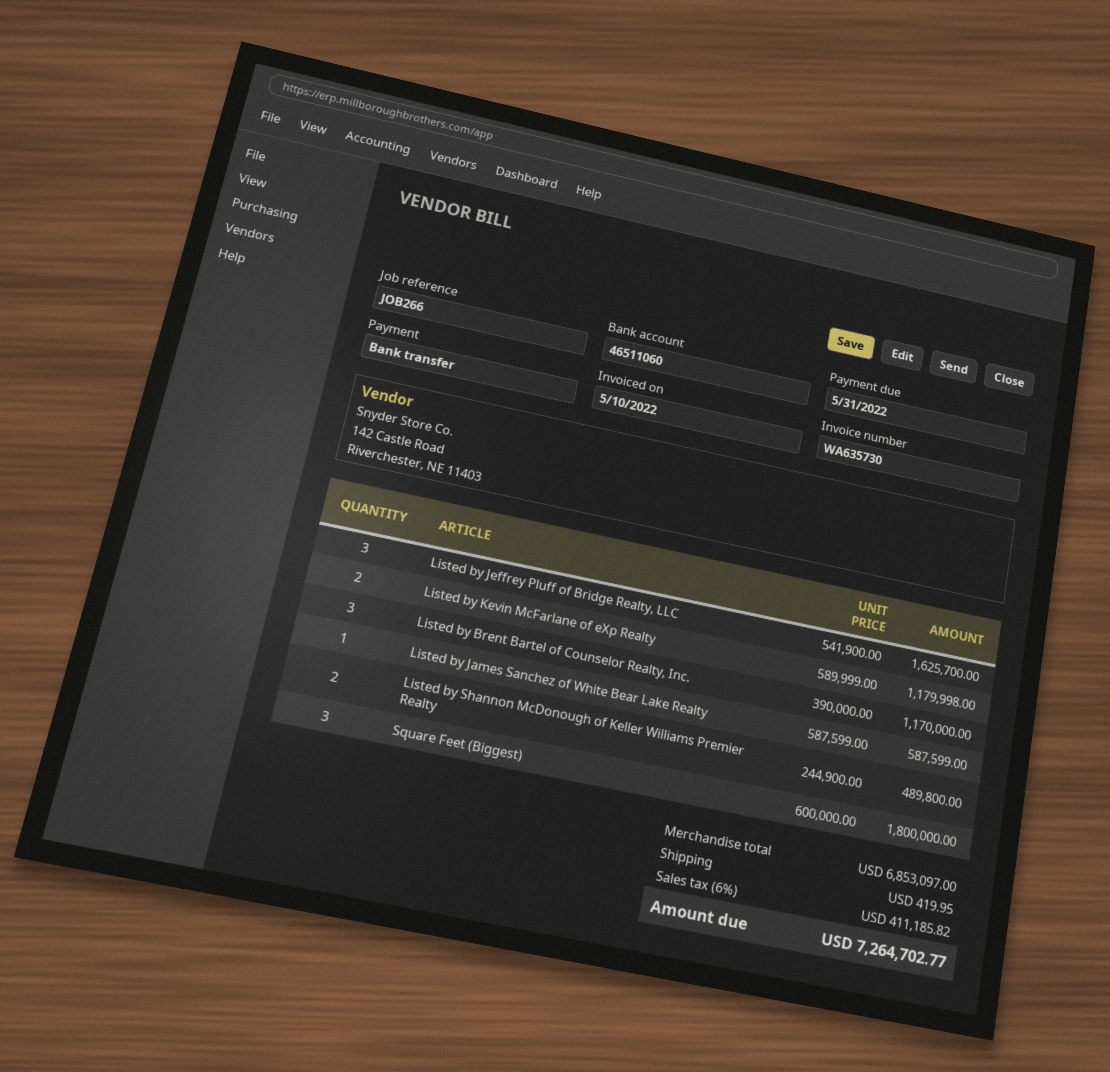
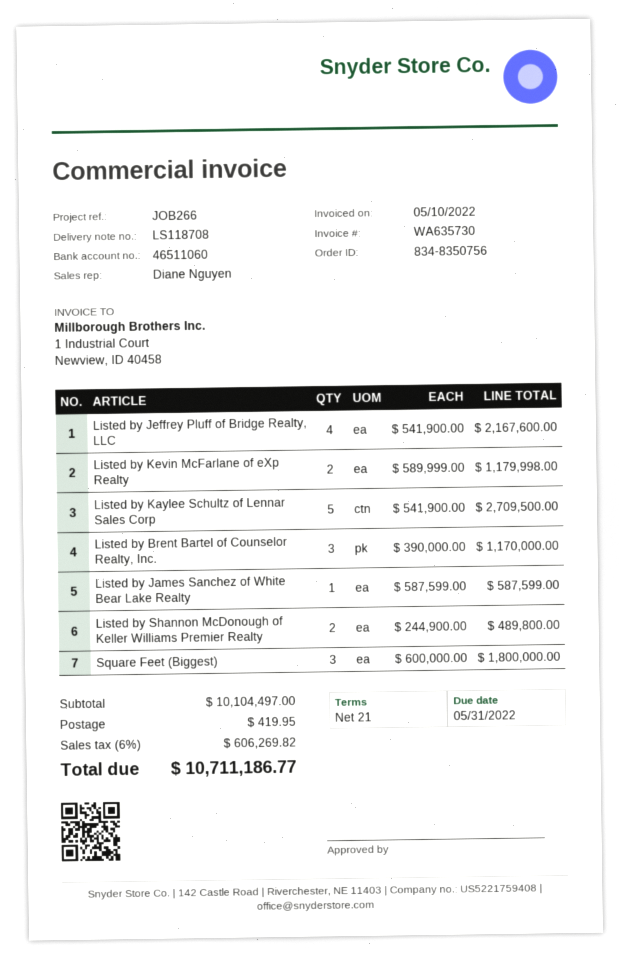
Listed by Jeffrey Pluff of Bridge Realty, LLC: 3 x 541900.00 = 1625700.00 -> 4 x 541900.00 = 2167600.00
Listed by Kaylee Schultz of Lennar Sales Corp: none -> 5 x 541900.00 = 2709500.00
subtotal: 6853097.00 -> 10104497.00
tax: 6% = 411185.82 -> 6% = 606269.82
total: 7264702.77 -> 10711186.77

